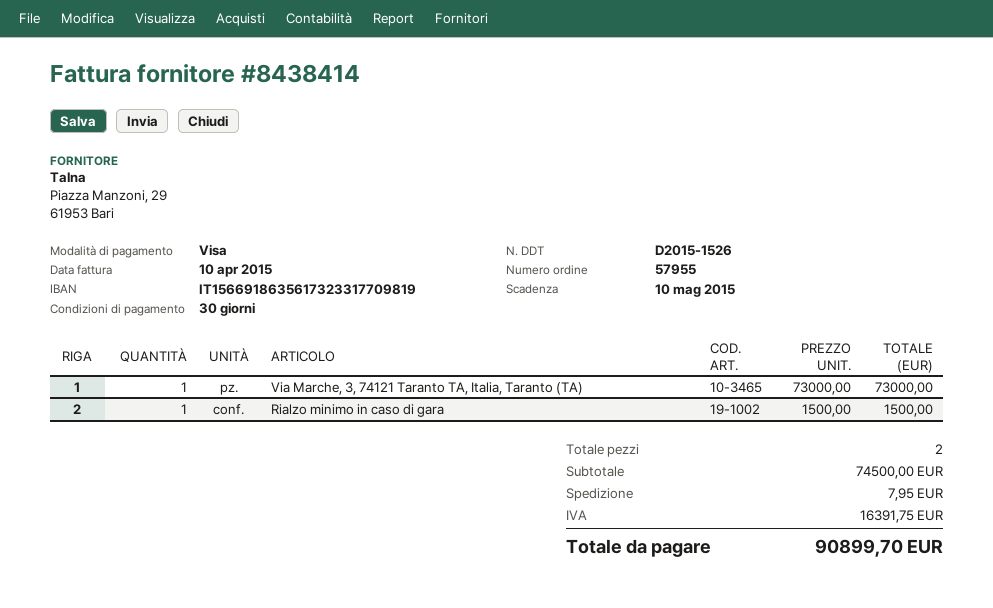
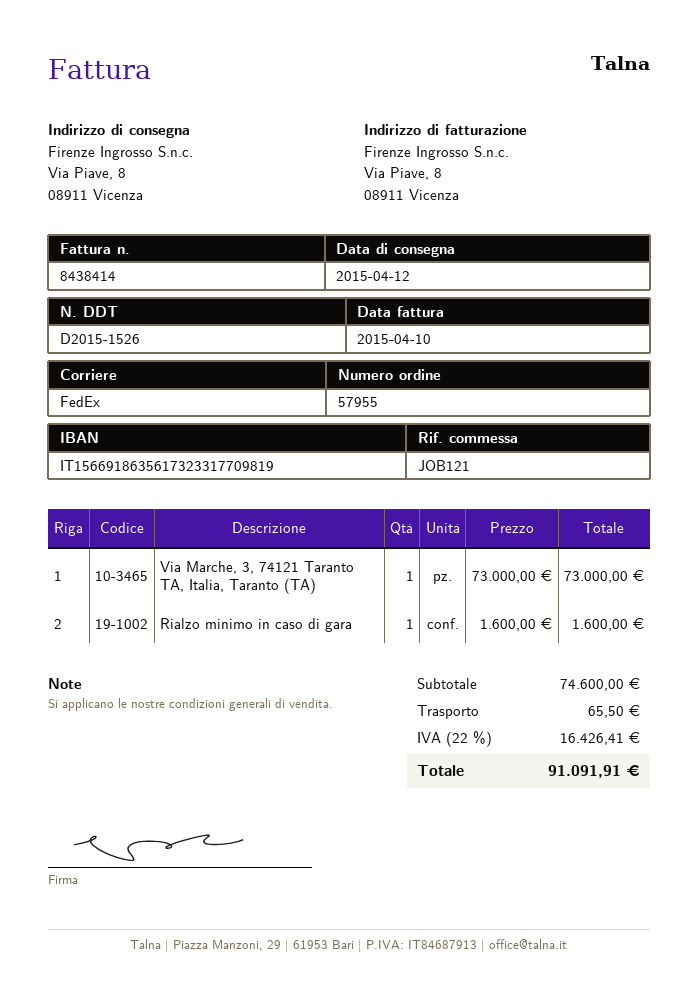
Rialzo minimo in caso di gara: 1 x 1500.00 = 1500.00 -> 1 x 1600.00 = 1600.00
subtotal: 74500.00 -> 74600.00
shipping: 7.95 -> 65.50
tax: 16391.75 -> 16426.41
total: 90899.70 -> 91091.91

